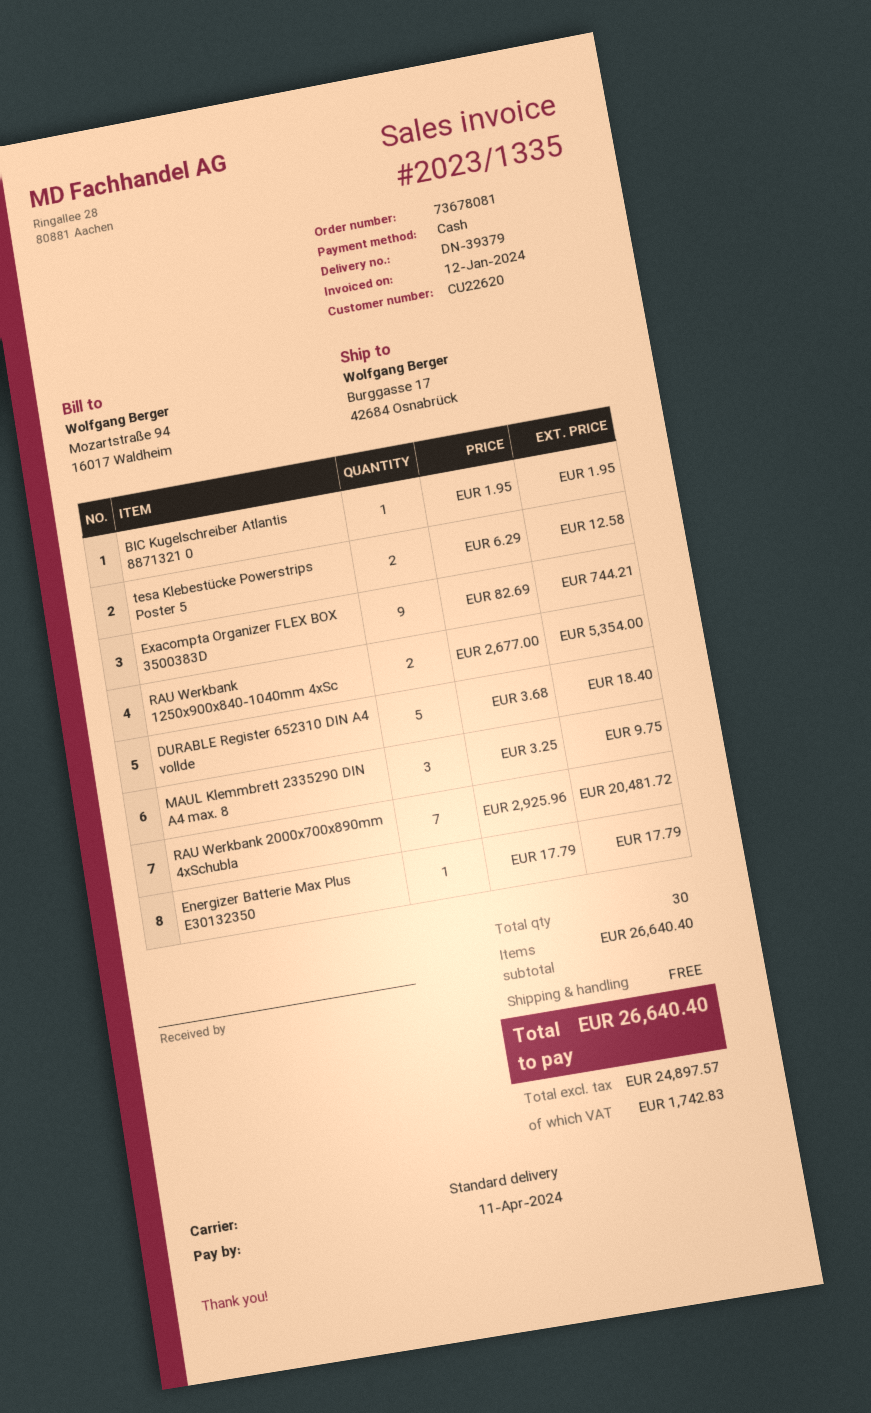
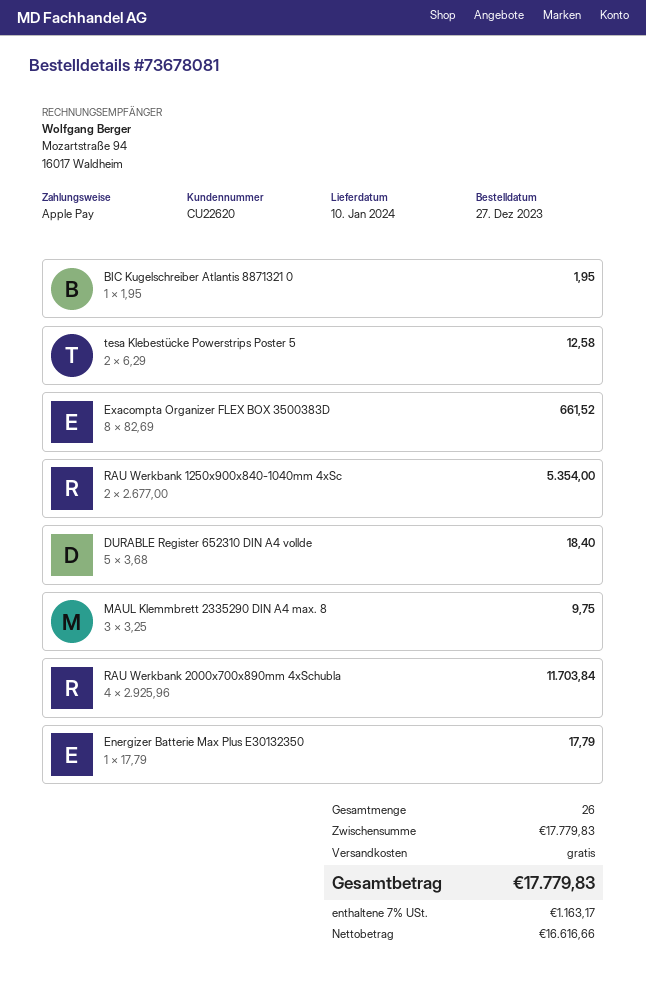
payment method: cash -> Apple Pay
Exacompta Organizer FLEX BOX 3500383D: 9 x 82.69 = 744.21 -> 8 x 82.69 = 661.52
RAU Werkbank 2000x700x890mm 4xSchubla: 7 x 2925.96 = 20481.72 -> 4 x 2925.96 = 11703.84
total quantity: 30 -> 26
subtotal: 26640.40 -> 17779.83
net: 24897.57 -> 16616.66
tax: 1742.83 -> 1163.17
total: 26640.40 -> 17779.83

